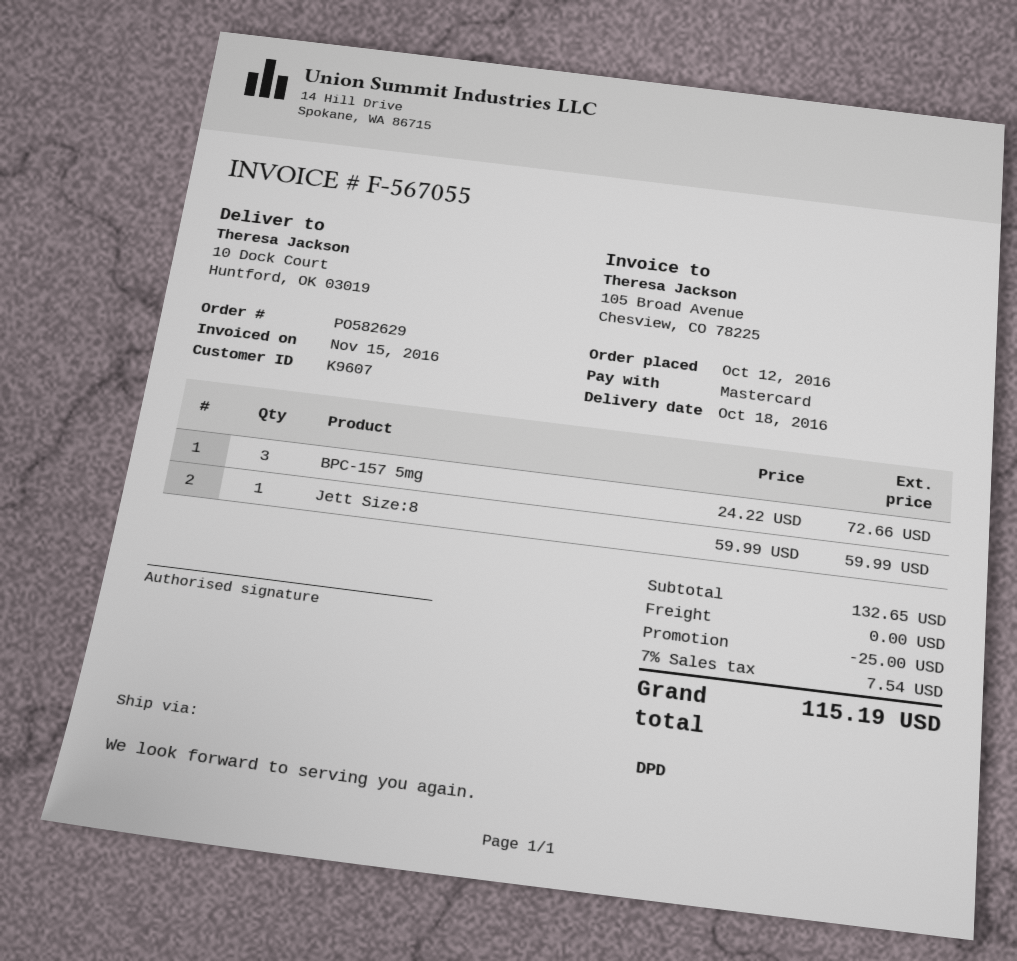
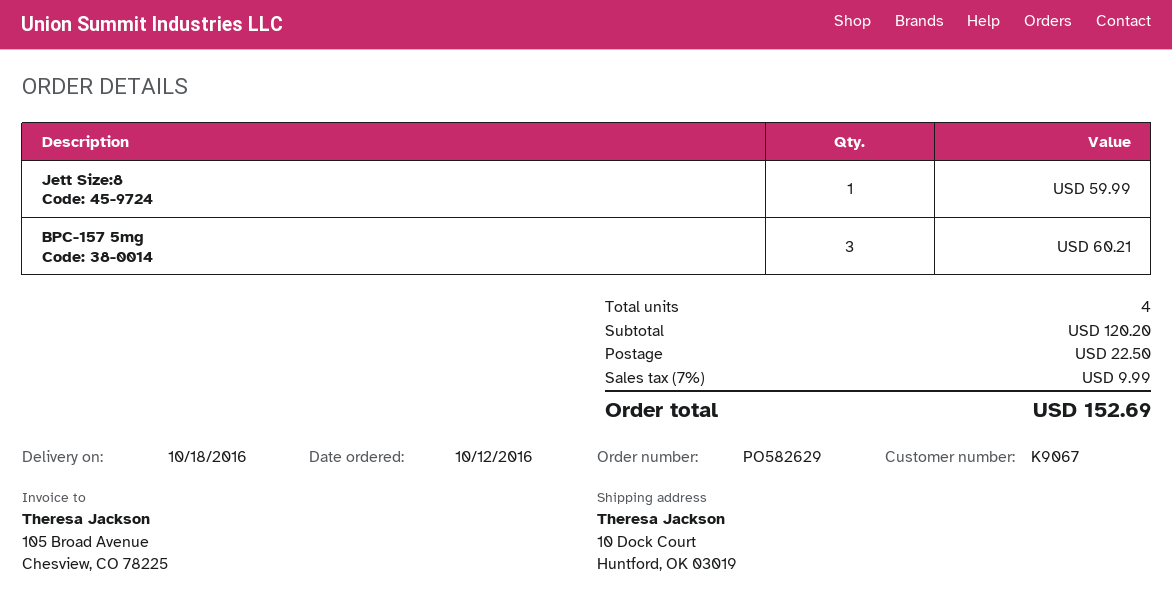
customer number: K9607 -> K9067
BPC-157 5mg: 3 for 72.66 -> 3 for 60.21
subtotal: 132.65 -> 120.20
discount: 25.00 -> none
shipping: 0.00 -> 22.50
tax: 7% = 7.54 -> 7% = 9.99
total: 115.19 -> 152.69

